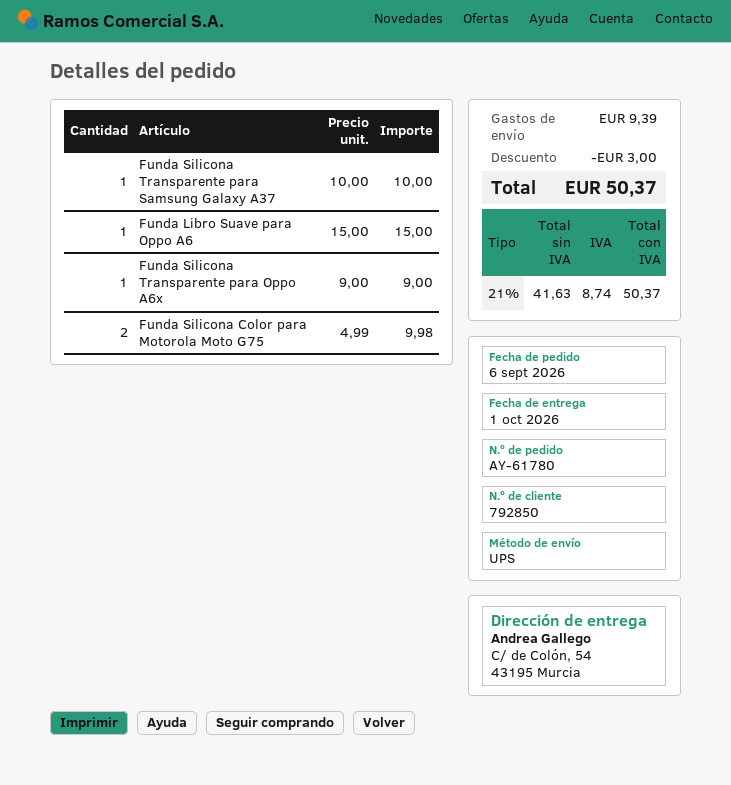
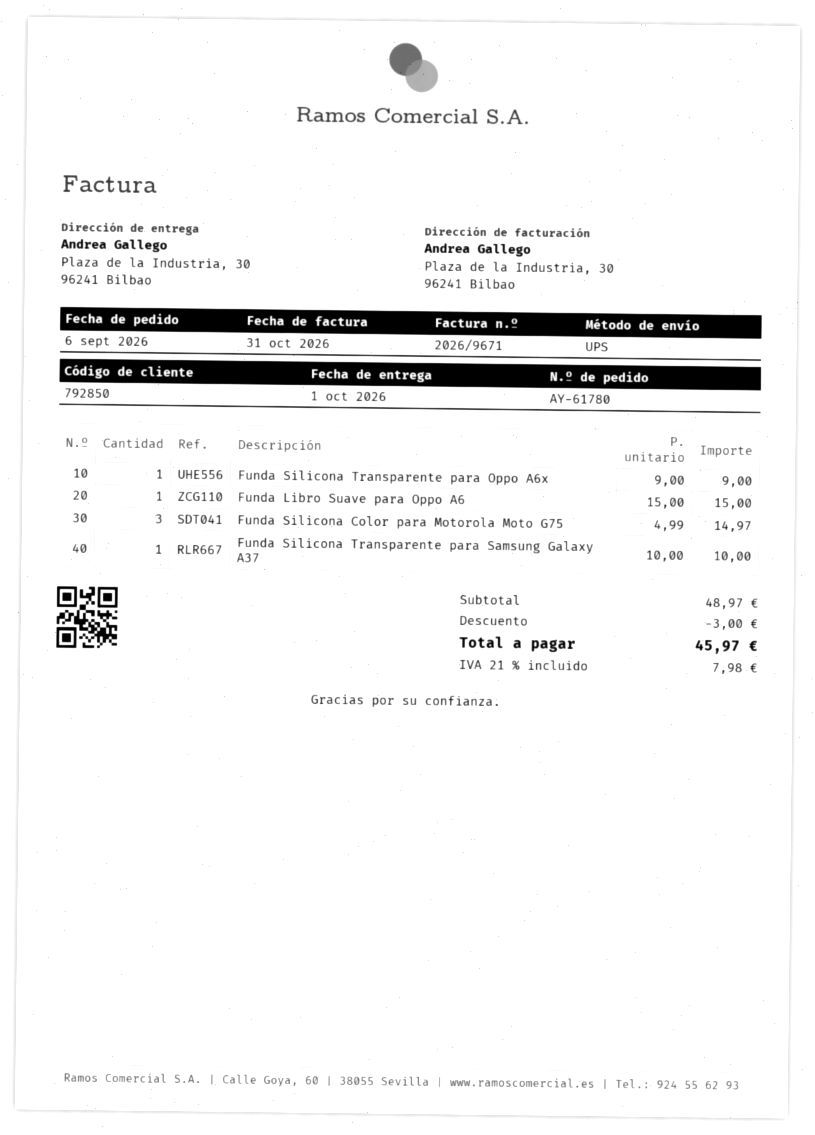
ship to: C/ de Colón, 54, 43195 Murcia -> Plaza de la Industria, 30, 96241 Bilbao
Funda Silicona Color para Motorola Moto G75: 2 x 4.99 = 9.98 -> 3 x 4.99 = 14.97
shipping: 9.39 -> none
tax: 21% = 8.74 -> 21% = 7.98
total: 50.37 -> 45.97

